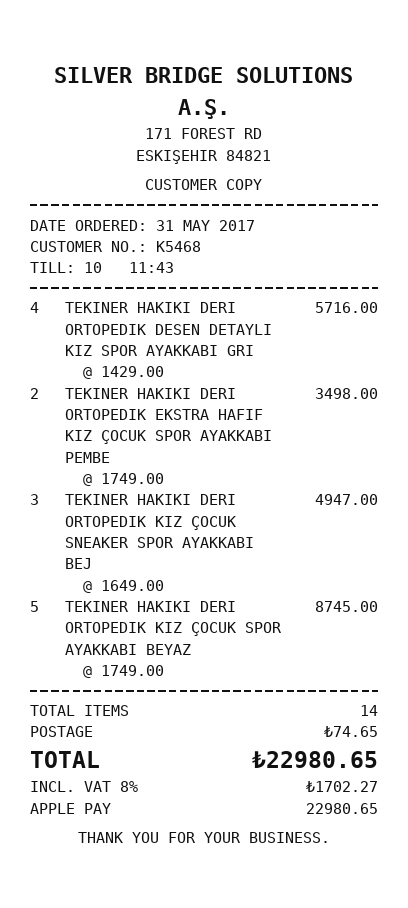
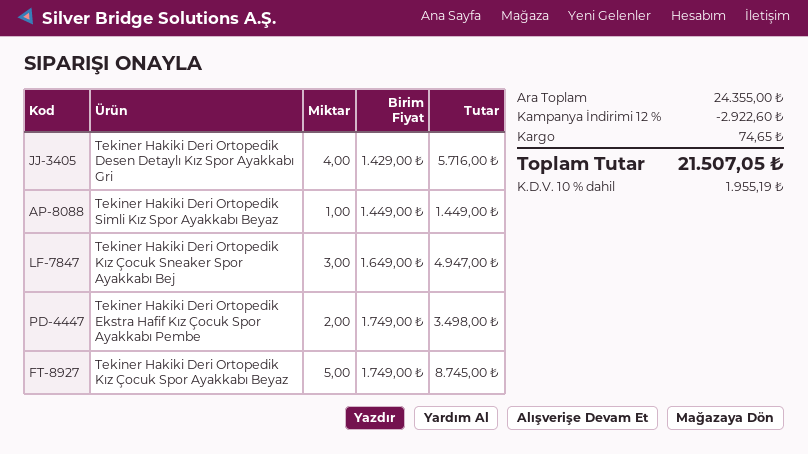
Tekiner Hakiki Deri Ortopedik Simli Kız Spor Ayakkabı Beyaz: none -> 1 x 1449.00 = 1449.00
discount: none -> 12% = 2922.60
tax: 8% = 1702.27 -> 10% = 1955.19
total: 22980.65 -> 21507.05

